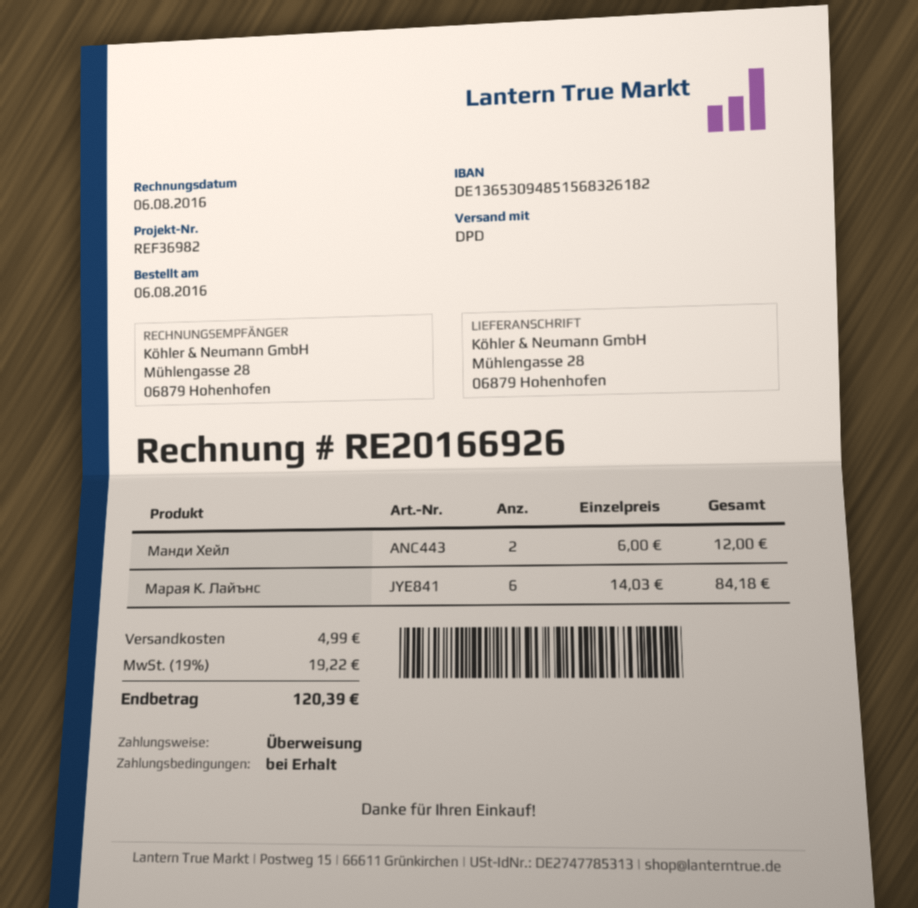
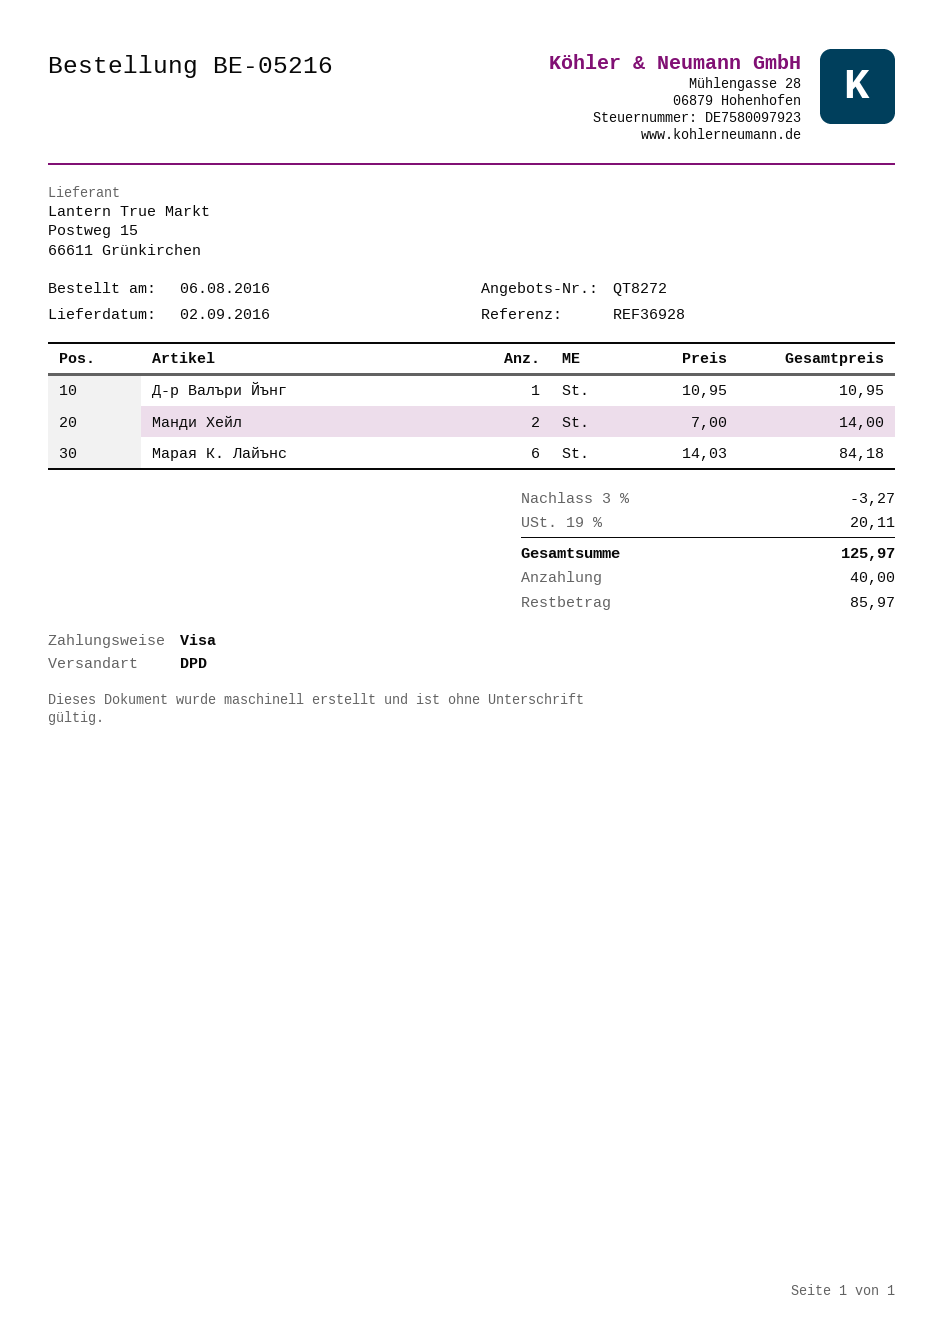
reference: REF36982 -> REF36928
payment method: bank transfer -> Visa
Манди Хейл: 2 x 6.00 = 12.00 -> 2 x 7.00 = 14.00
Д-р Валъри Йънг: none -> 1 x 10.95 = 10.95
discount: none -> 3% = 3.27
shipping: 4.99 -> none
tax: 19% = 19.22 -> 19% = 20.11
total: 120.39 -> 125.97

